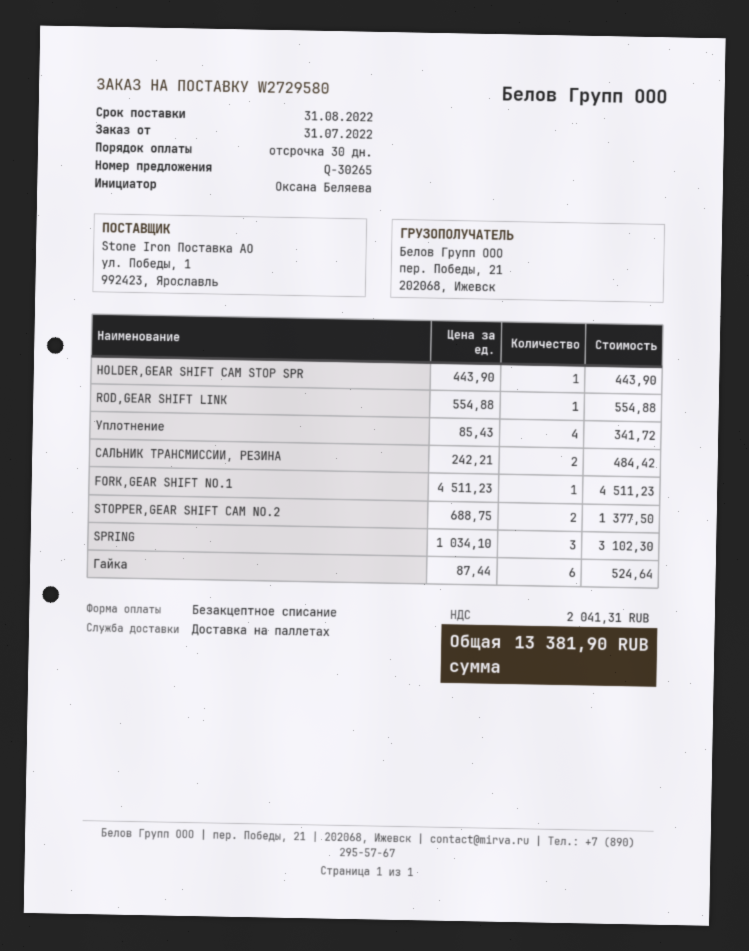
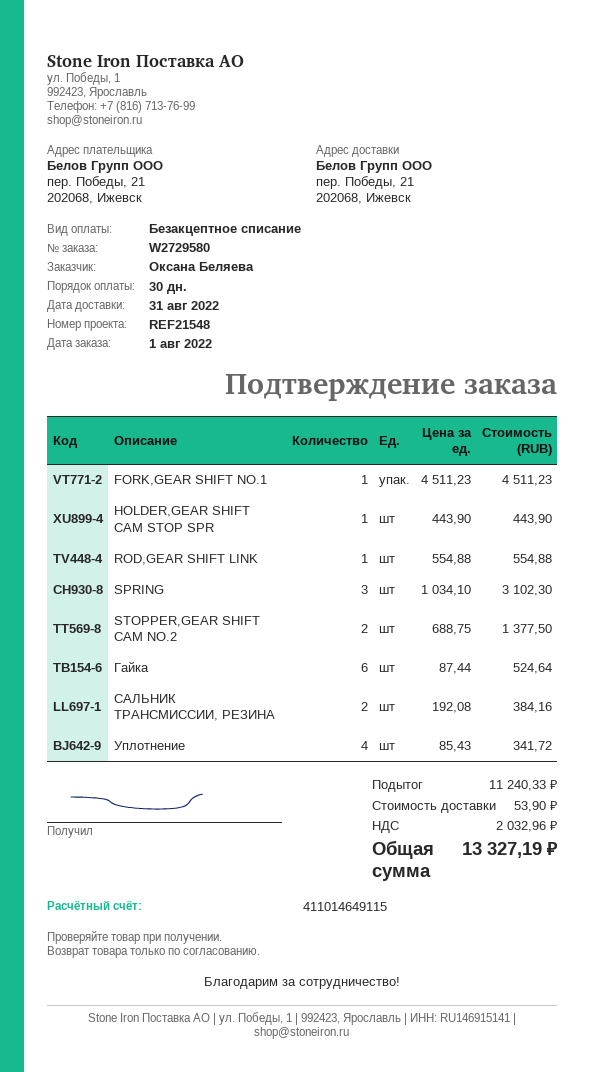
order date: 2022-07-31 -> 2022-08-01
САЛЬНИК ТРАНСМИССИИ, РЕЗИНА: 2 x 242.21 = 484.42 -> 2 x 192.08 = 384.16
shipping: none -> 53.90
tax: 2041.31 -> 2032.96
total: 13381.90 -> 13327.19

